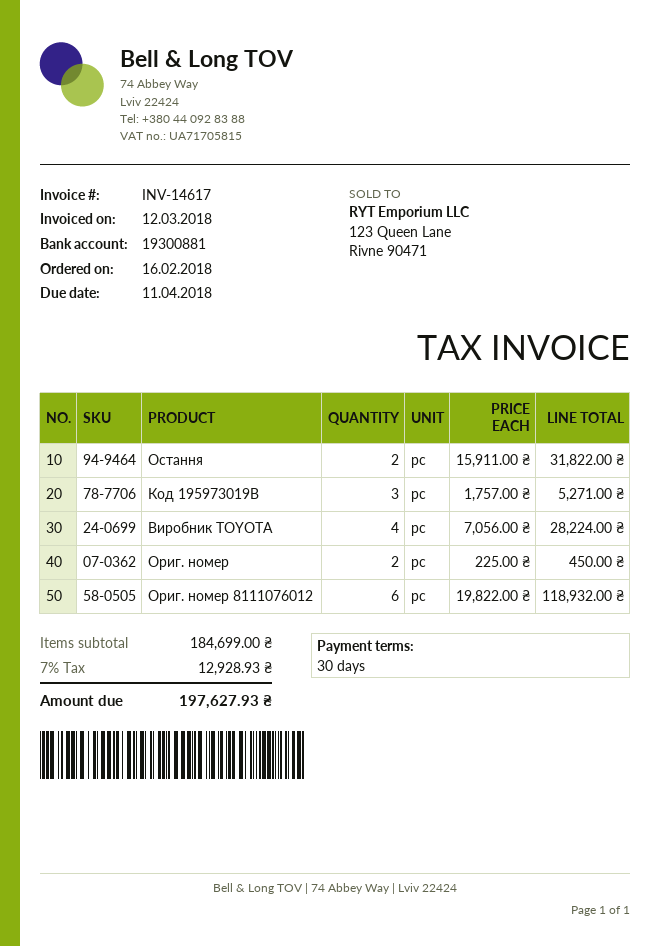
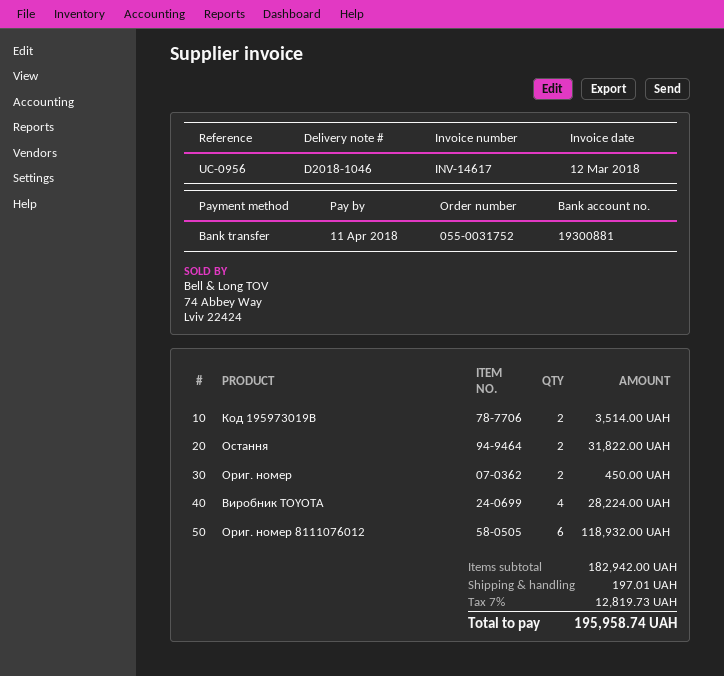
Код 195973019B: 3 for 5271.00 -> 2 for 3514.00
subtotal: 184699.00 -> 182942.00
shipping: none -> 197.01
tax: 7% = 12928.93 -> 7% = 12819.73
total: 197627.93 -> 195958.74

